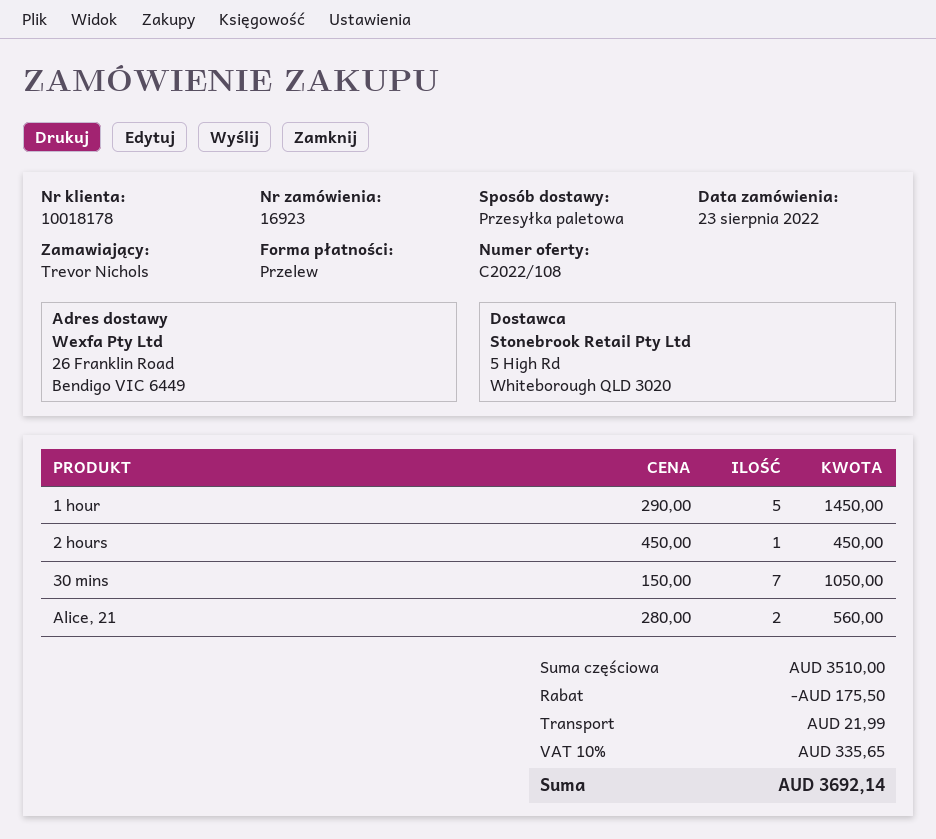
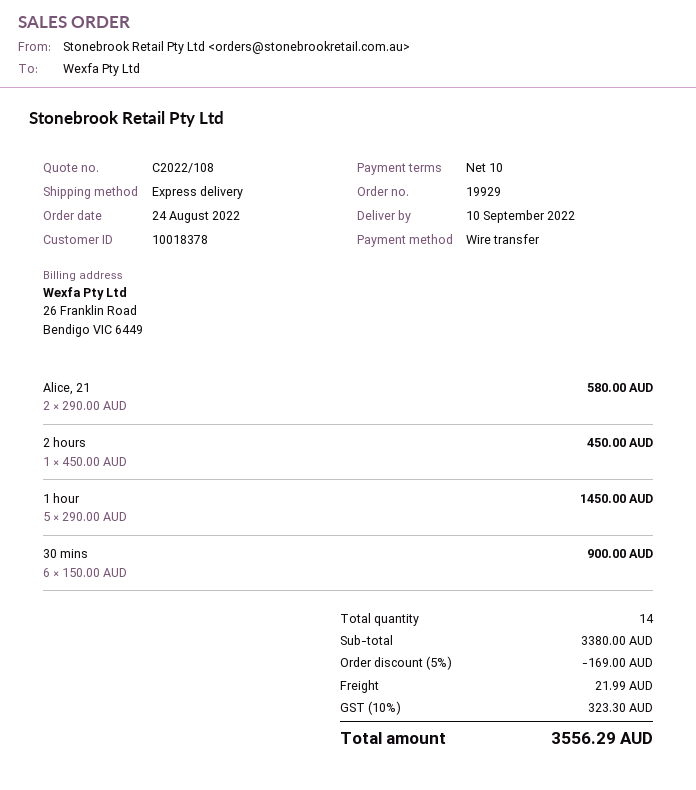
order number: 16923 -> 19929
order date: 2022-08-23 -> 2022-08-24
customer number: 10018178 -> 10018378
shipping method: pallet freight -> express
30 mins: 7 x 150.00 = 1050.00 -> 6 x 150.00 = 900.00
Alice, 21: 2 x 280.00 = 560.00 -> 2 x 290.00 = 580.00
subtotal: 3510.00 -> 3380.00
discount: 175.50 -> 169.00
tax: 10% = 335.65 -> 10% = 323.30
total: 3692.14 -> 3556.29

